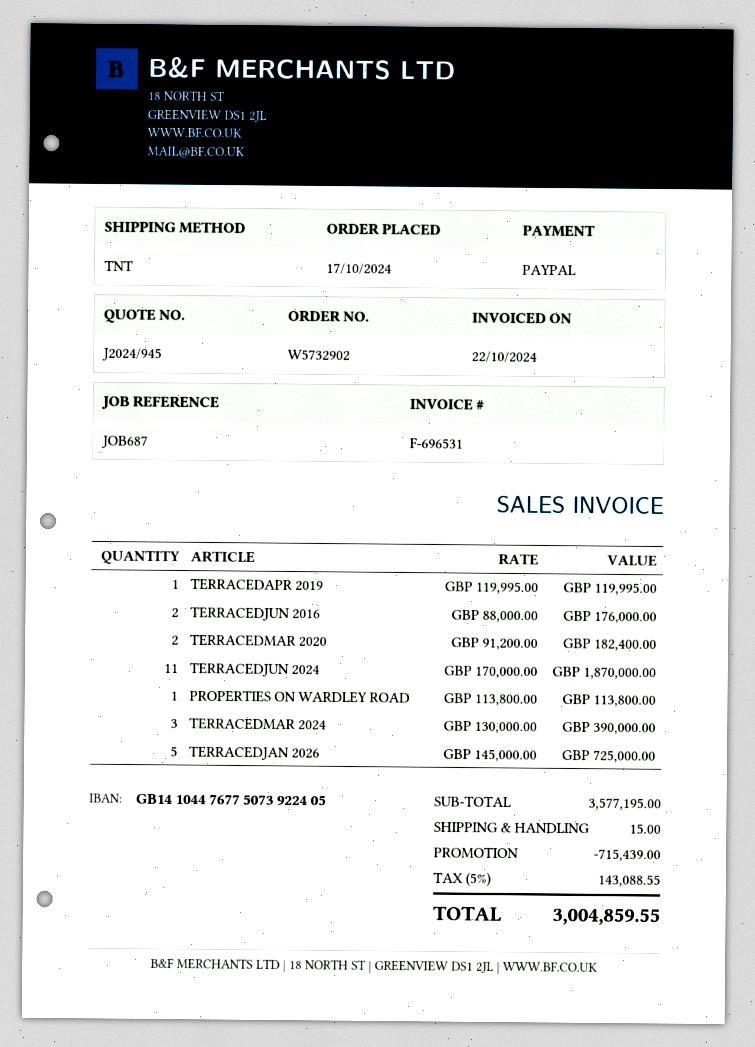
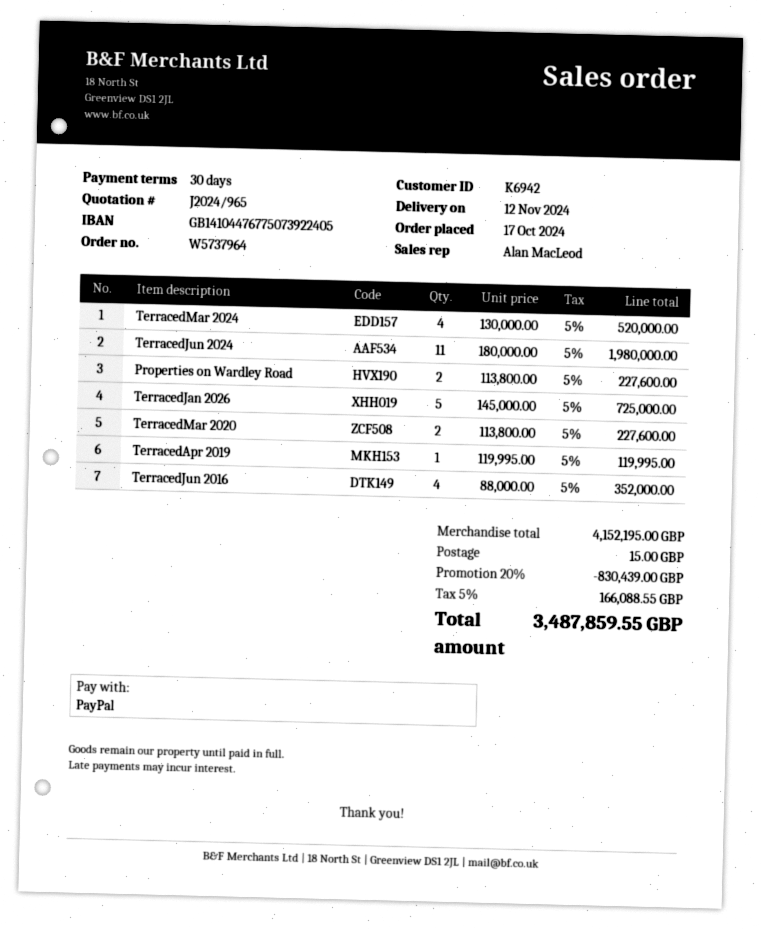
quote number: J2024/945 -> J2024/965
order number: W5732902 -> W5737964
TERRACEDJUN 2016: 2 x 88000.00 = 176000.00 -> 4 x 88000.00 = 352000.00
TERRACEDMAR 2020: 2 x 91200.00 = 182400.00 -> 2 x 113800.00 = 227600.00
TERRACEDJUN 2024: 11 x 170000.00 = 1870000.00 -> 11 x 180000.00 = 1980000.00
PROPERTIES ON WARDLEY ROAD: 1 x 113800.00 = 113800.00 -> 2 x 113800.00 = 227600.00
TERRACEDMAR 2024: 3 x 130000.00 = 390000.00 -> 4 x 130000.00 = 520000.00
subtotal: 3577195.00 -> 4152195.00
discount: 715439.00 -> 830439.00
tax: 5% = 143088.55 -> 5% = 166088.55
total: 3004859.55 -> 3487859.55

